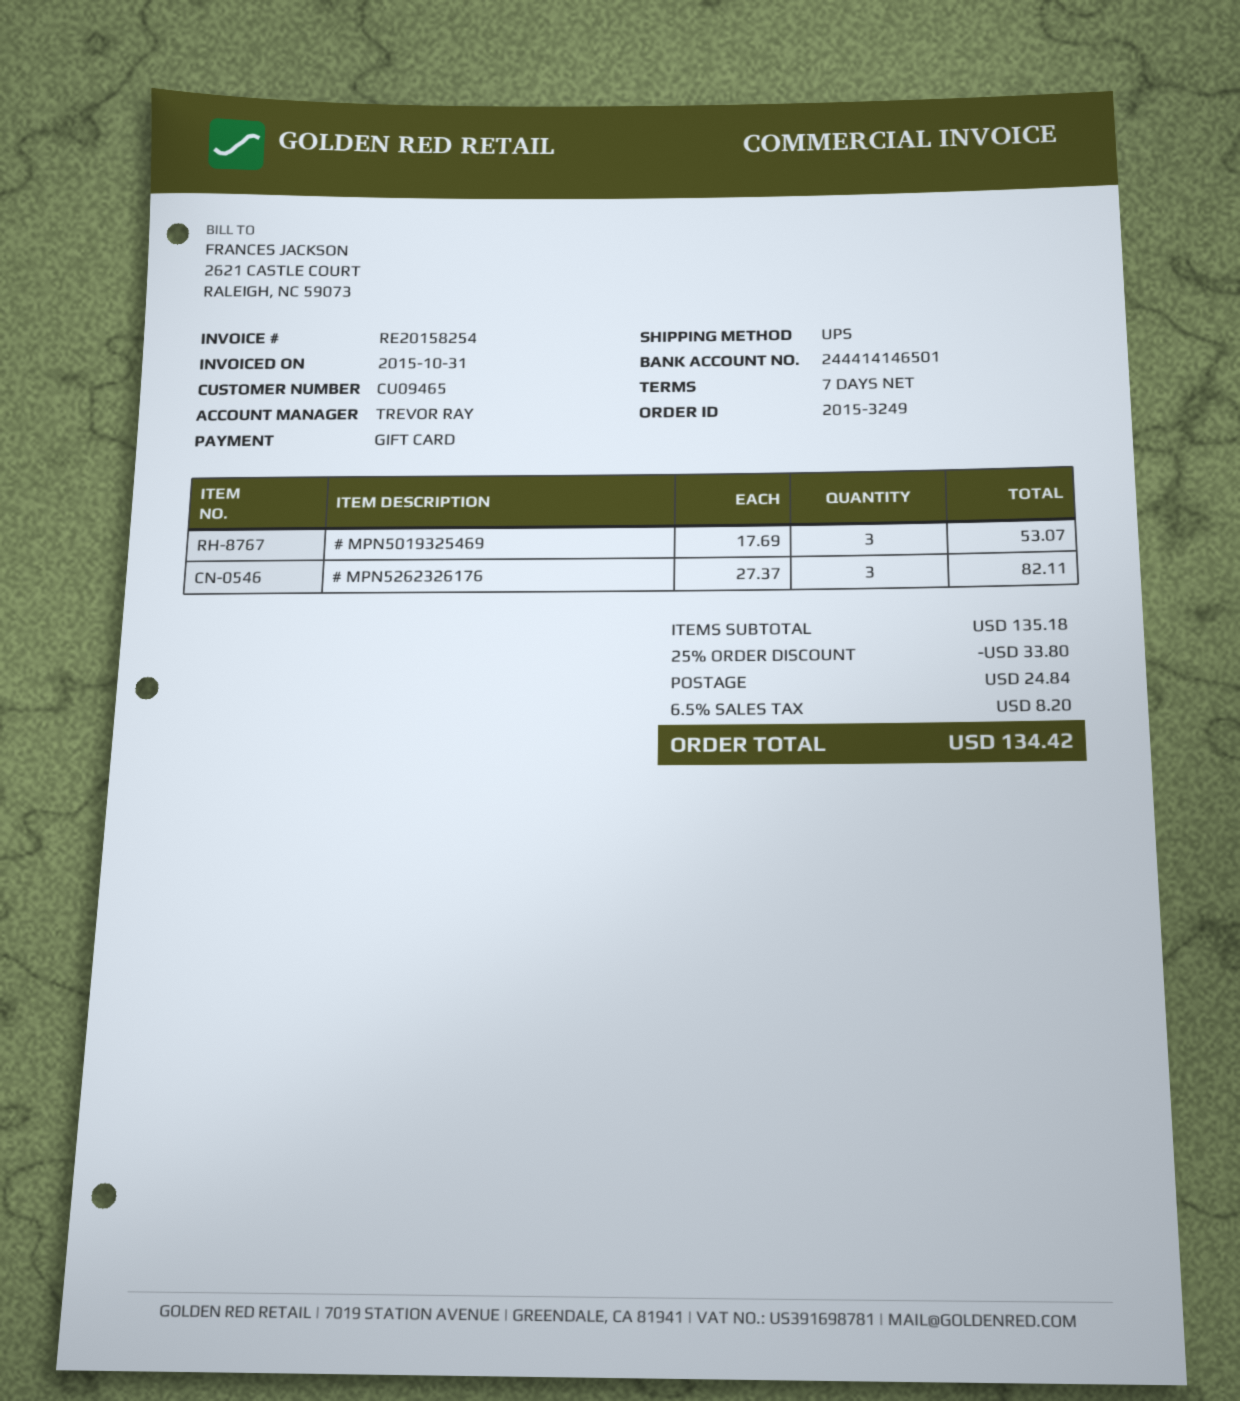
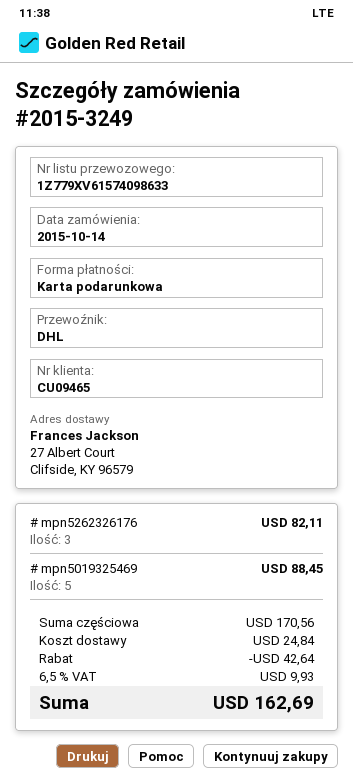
shipping method: UPS -> DHL
# MPN5019325469: 3 for 53.07 -> 5 for 88.45
subtotal: 135.18 -> 170.56
discount: 33.80 -> 42.64
tax: 6.5% = 8.20 -> 6.5% = 9.93
total: 134.42 -> 162.69

